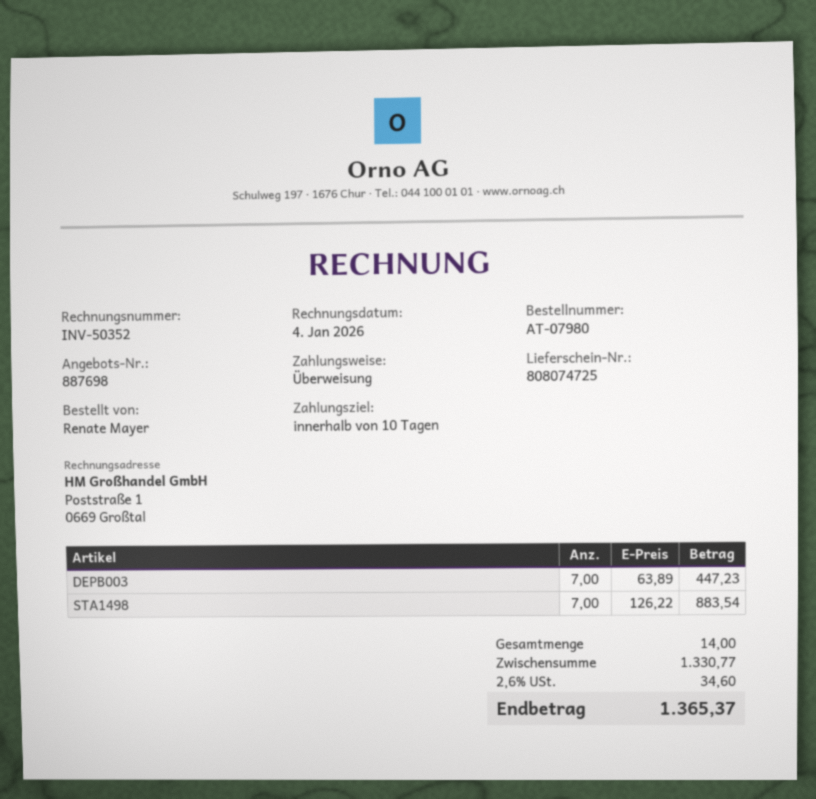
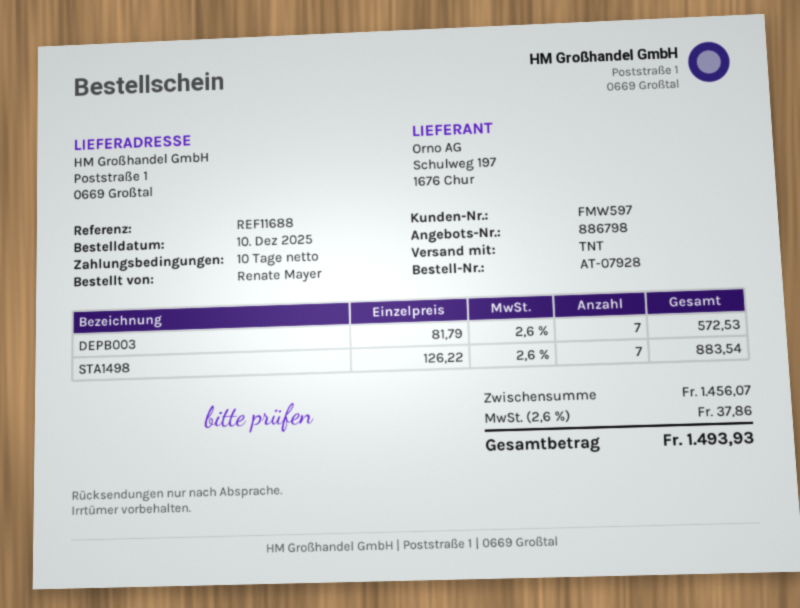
quote number: 887698 -> 886798
order number: AT-07980 -> AT-07928
DEPB003: 7 x 63.89 = 447.23 -> 7 x 81.79 = 572.53
subtotal: 1330.77 -> 1456.07
tax: 2.6% = 34.60 -> 2.6% = 37.86
total: 1365.37 -> 1493.93

